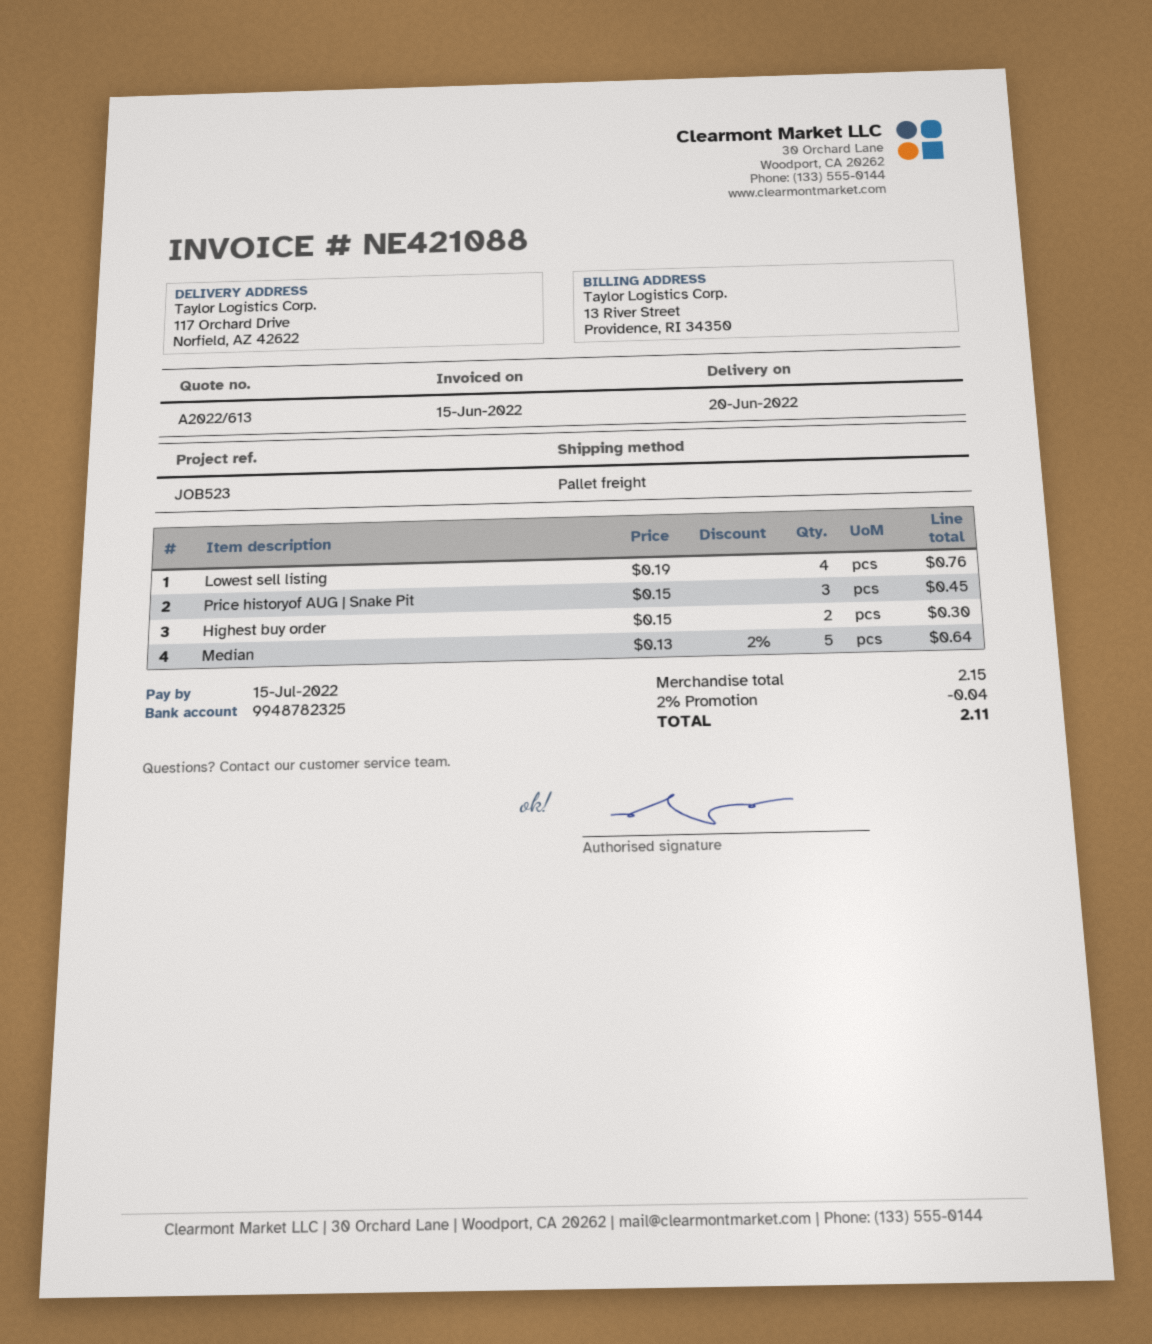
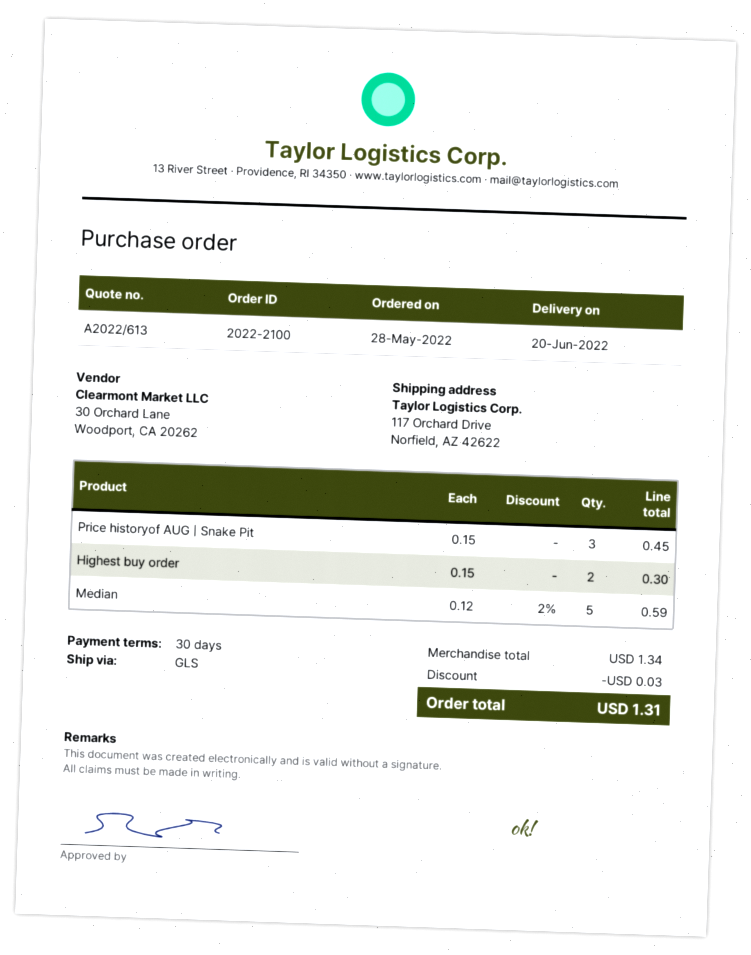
shipping method: pallet freight -> GLS
Lowest sell listing: 4 x 0.19 = 0.76 -> none
Median: 5 x 0.13 - 2% = 0.64 -> 5 x 0.12 - 2% = 0.59
subtotal: 2.15 -> 1.34
discount: 0.04 -> 0.03
total: 2.11 -> 1.31

